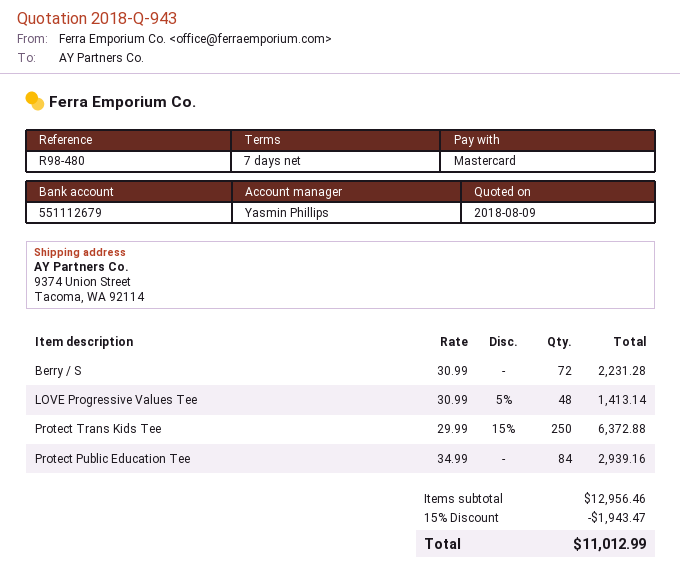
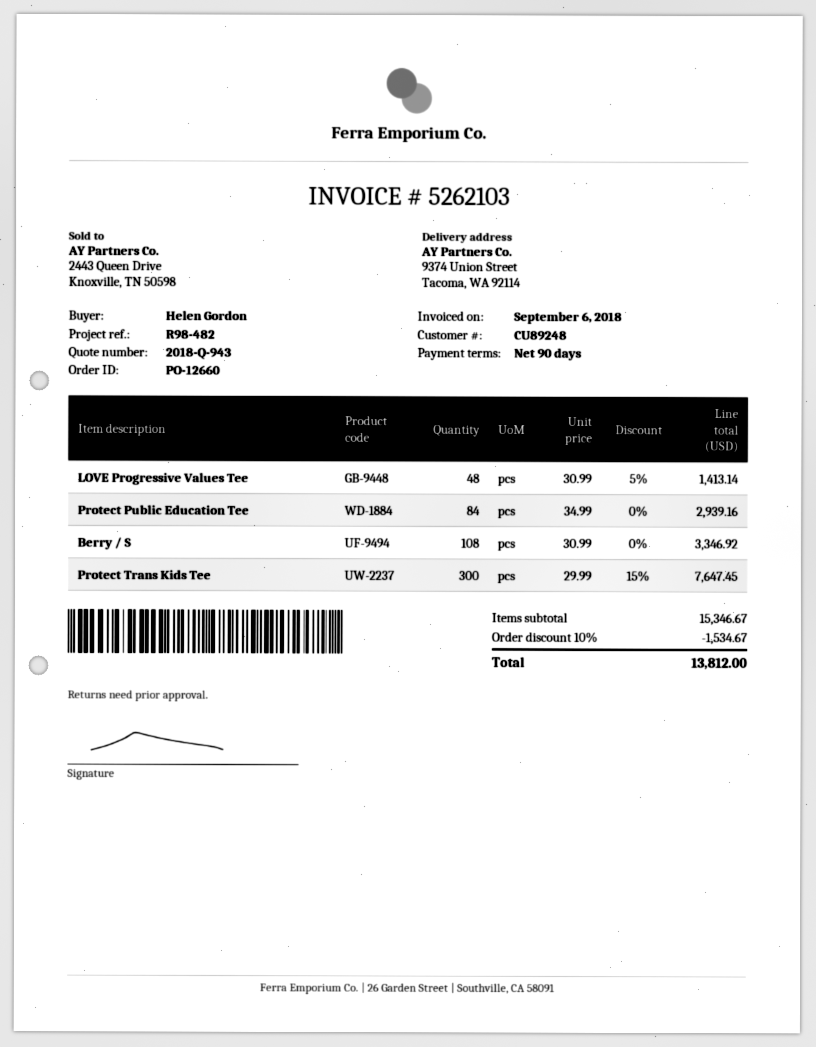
payment terms: 7 days -> 90 days
reference: R98-480 -> R98-482
Berry / S: 72 x 30.99 = 2231.28 -> 108 x 30.99 = 3346.92
Protect Trans Kids Tee: 250 x 29.99 - 15% = 6372.88 -> 300 x 29.99 - 15% = 7647.45
subtotal: 12956.46 -> 15346.67
discount: 15% = 1943.47 -> 10% = 1534.67
total: 11012.99 -> 13812.00

